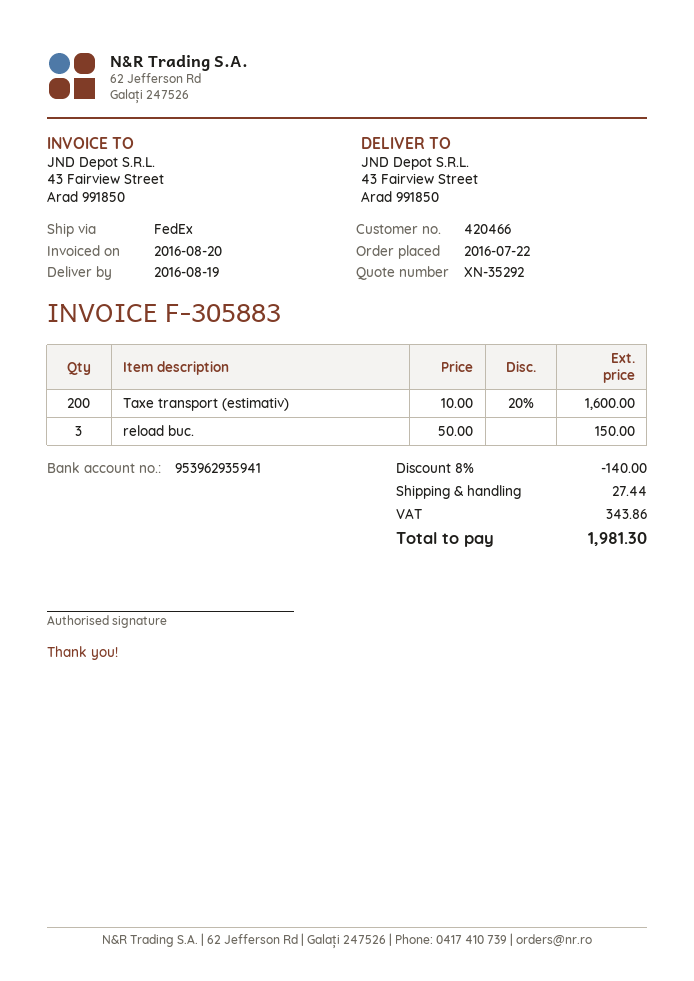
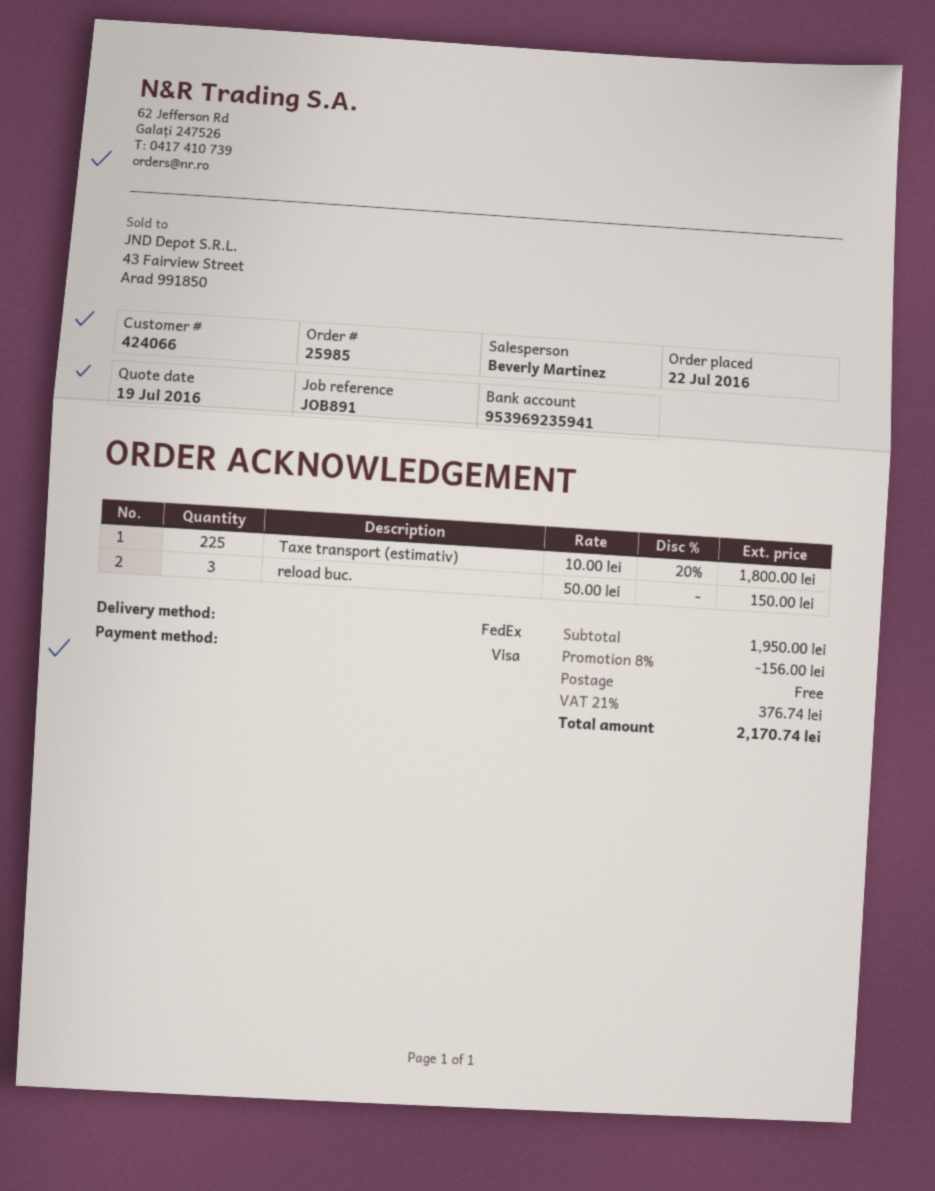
customer number: 420466 -> 424066
bank account: 953962935941 -> 953969235941
Taxe transport (estimativ): 200 x 10.00 - 20% = 1600.00 -> 225 x 10.00 - 20% = 1800.00
discount: 8% = 140.00 -> 8% = 156.00
shipping: 27.44 -> 0.00
tax: 343.86 -> 376.74
total: 1981.30 -> 2170.74

